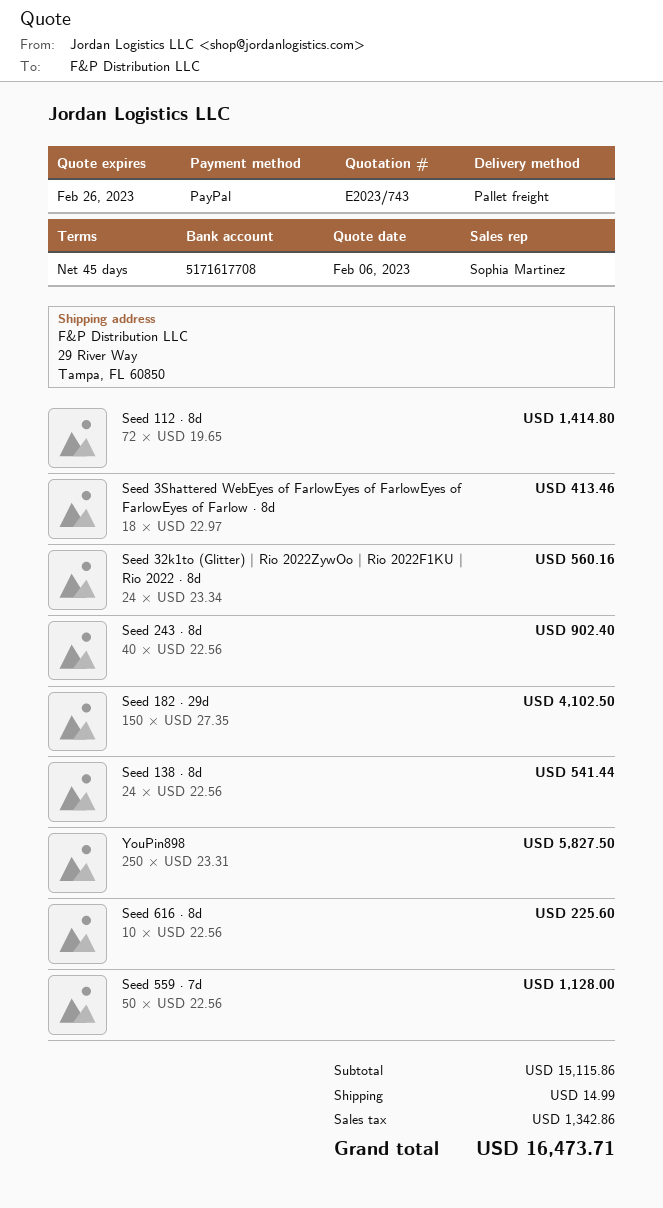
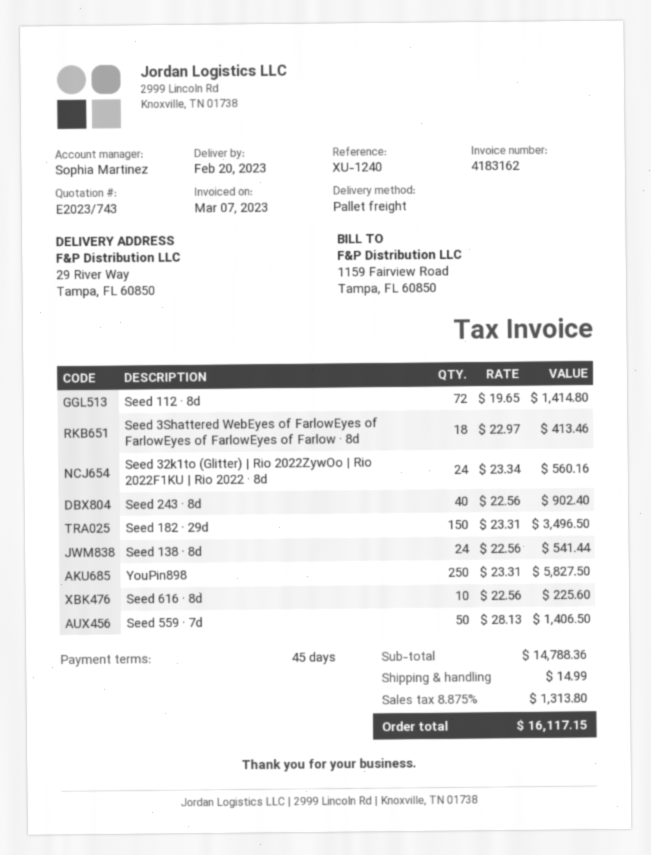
Seed 182 · 29d: 150 x 27.35 = 4102.50 -> 150 x 23.31 = 3496.50
Seed 559 · 7d: 50 x 22.56 = 1128.00 -> 50 x 28.13 = 1406.50
subtotal: 15115.86 -> 14788.36
tax: 1342.86 -> 1313.80
total: 16473.71 -> 16117.15

